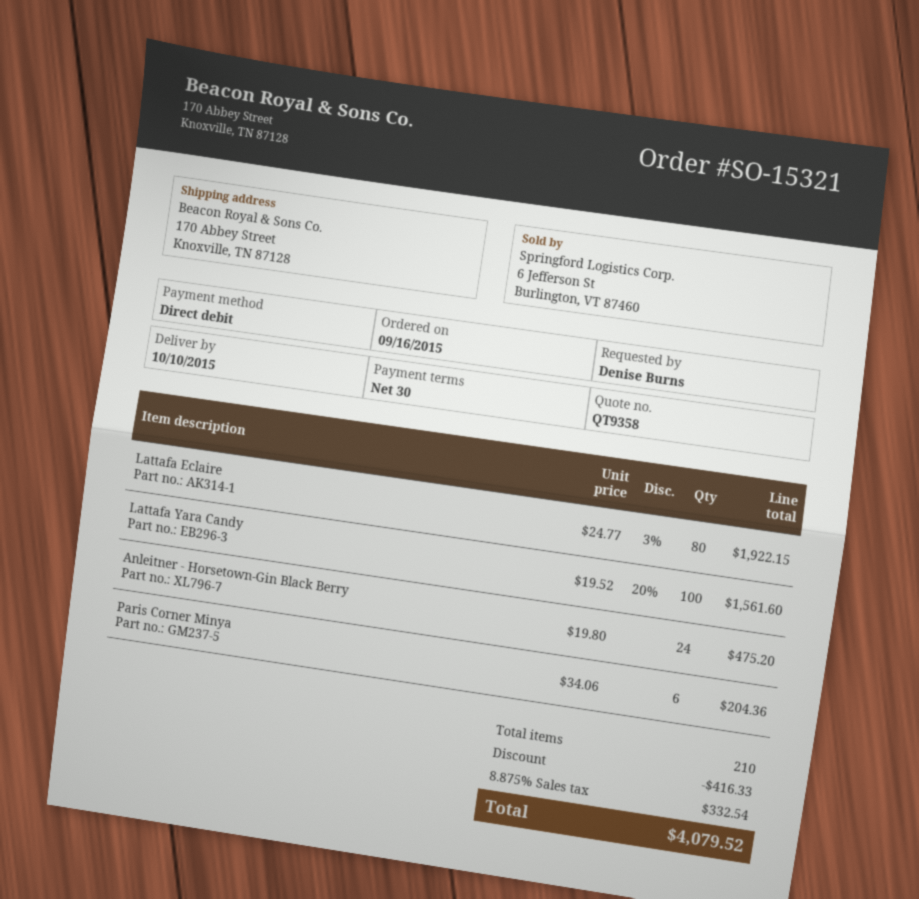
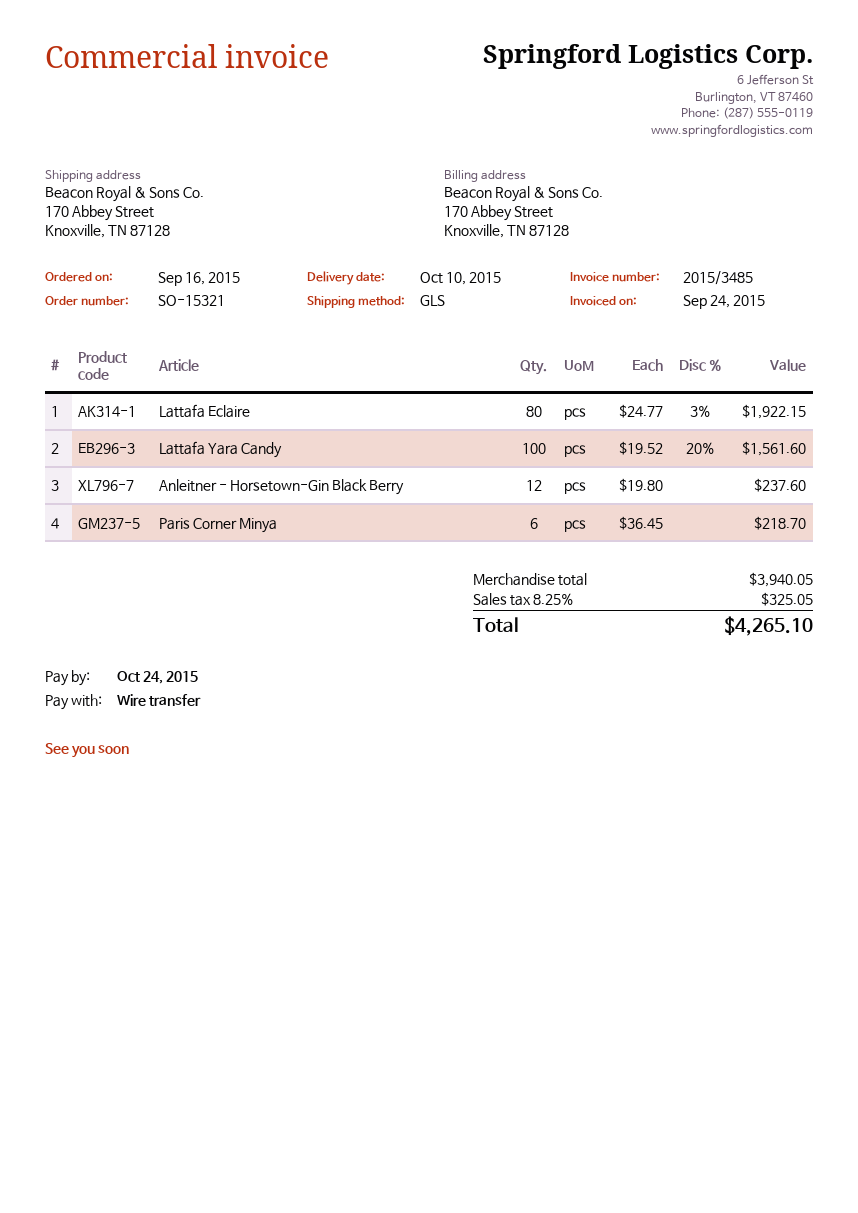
payment method: direct debit -> bank transfer
Anleitner - Horsetown-Gin Black Berry: 24 x 19.80 = 475.20 -> 12 x 19.80 = 237.60
Paris Corner Minya: 6 x 34.06 = 204.36 -> 6 x 36.45 = 218.70
discount: 416.33 -> none
tax: 8.875% = 332.54 -> 8.25% = 325.05
total: 4079.52 -> 4265.10

